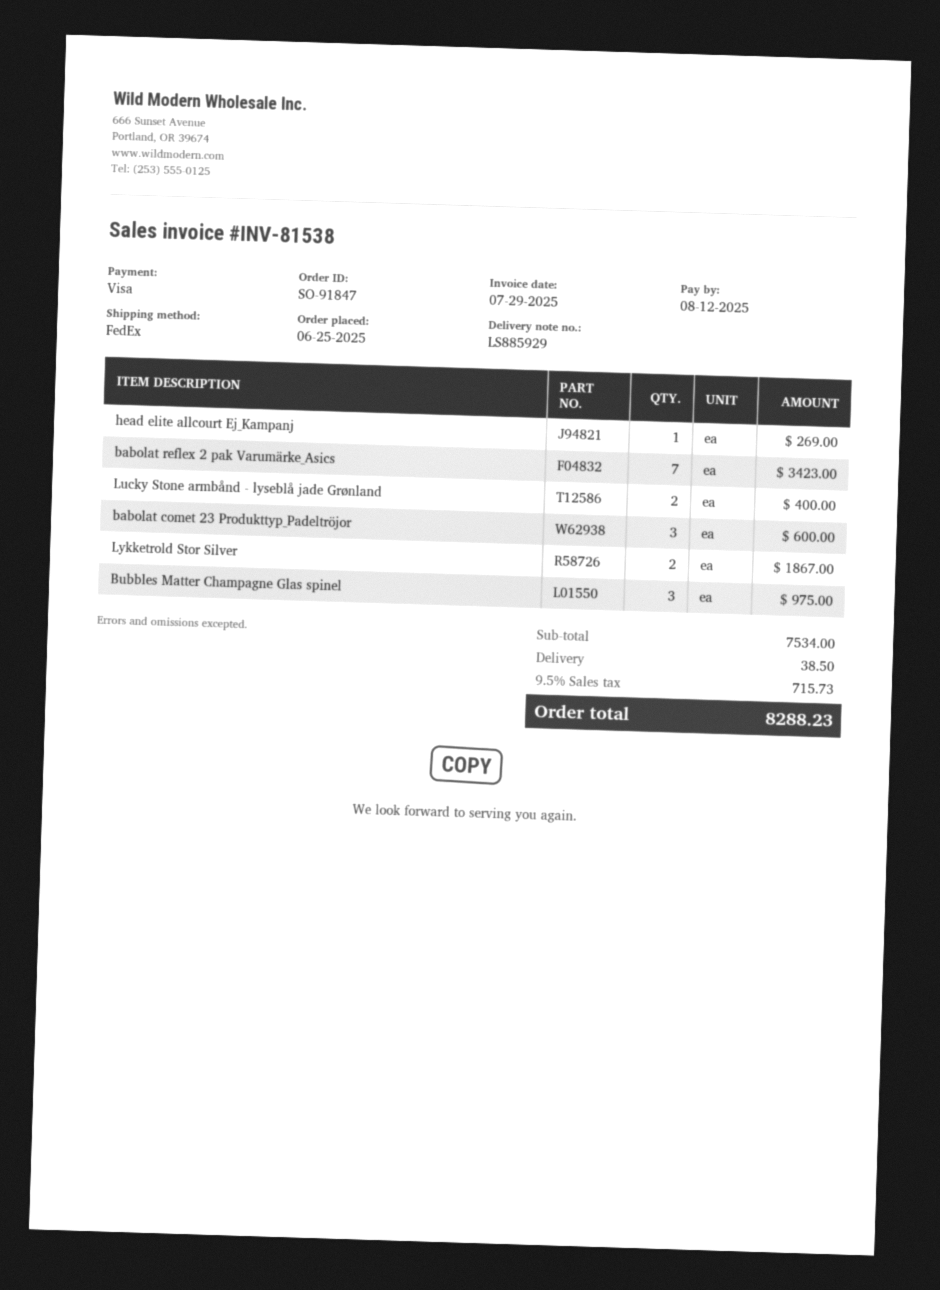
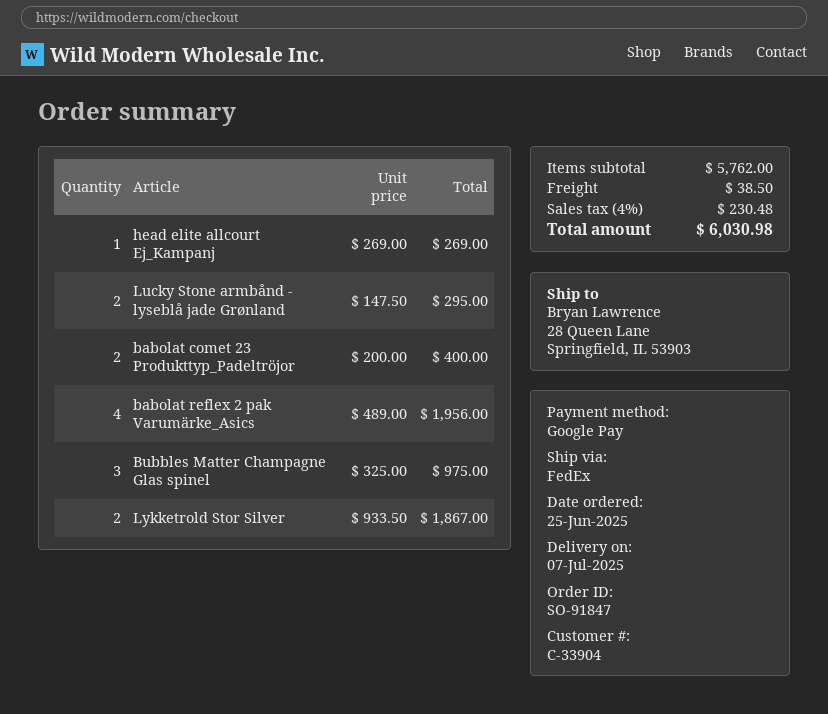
payment method: Visa -> Google Pay
babolat reflex 2 pak Varumärke_Asics: 7 for 3423.00 -> 4 for 1956.00
Lucky Stone armbånd - lyseblå jade Grønland: 2 for 400.00 -> 2 for 295.00
babolat comet 23 Produkttyp_Padeltröjor: 3 for 600.00 -> 2 for 400.00
subtotal: 7534.00 -> 5762.00
tax: 9.5% = 715.73 -> 4% = 230.48
total: 8288.23 -> 6030.98

